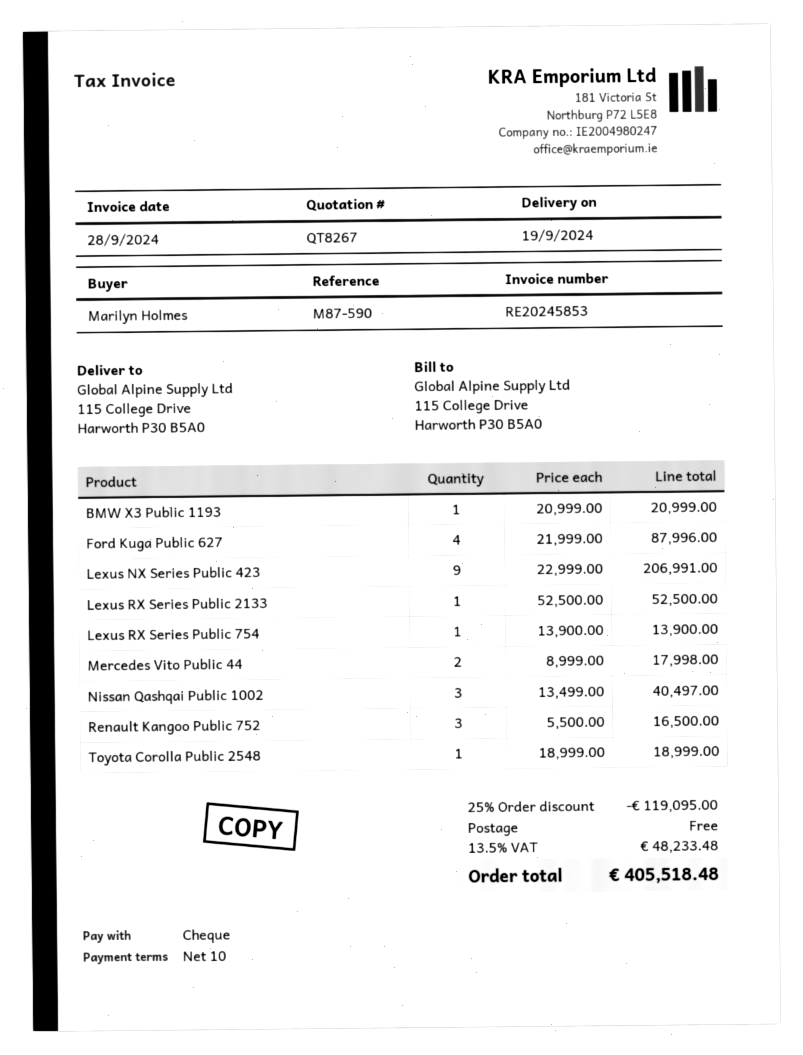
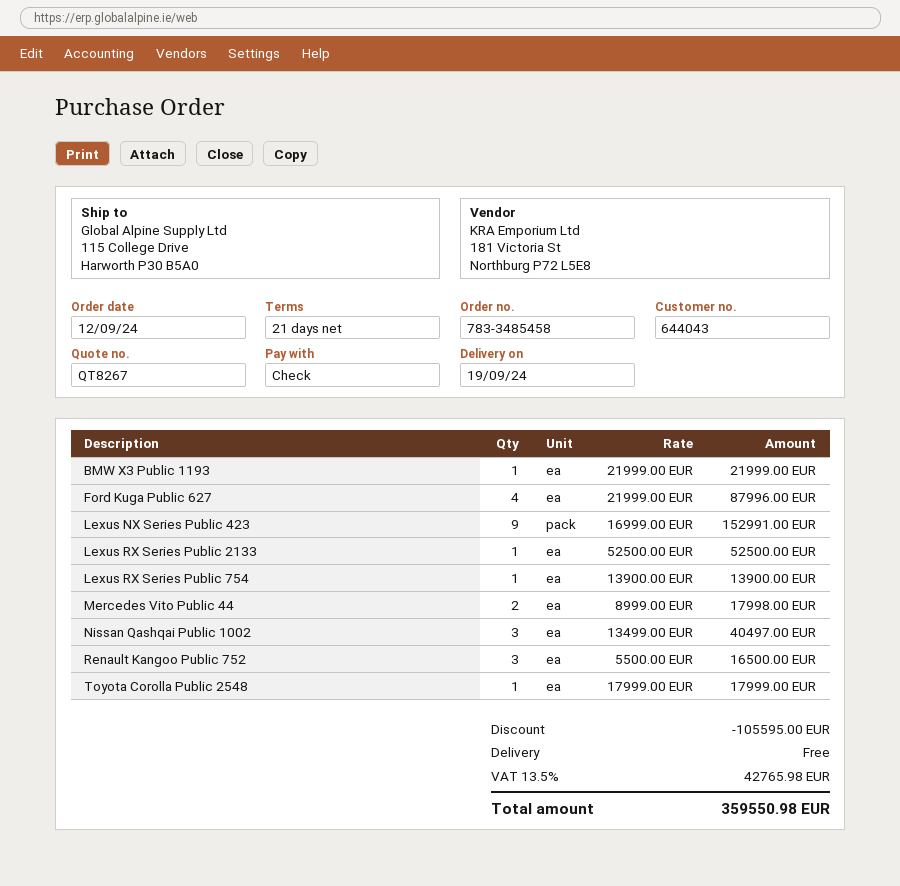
payment terms: 10 days -> 21 days
BMW X3 Public 1193: 1 x 20999.00 = 20999.00 -> 1 x 21999.00 = 21999.00
Lexus NX Series Public 423: 9 x 22999.00 = 206991.00 -> 9 x 16999.00 = 152991.00
Toyota Corolla Public 2548: 1 x 18999.00 = 18999.00 -> 1 x 17999.00 = 17999.00
discount: 119095.00 -> 105595.00
tax: 13.5% = 48233.48 -> 13.5% = 42765.98
total: 405518.48 -> 359550.98

